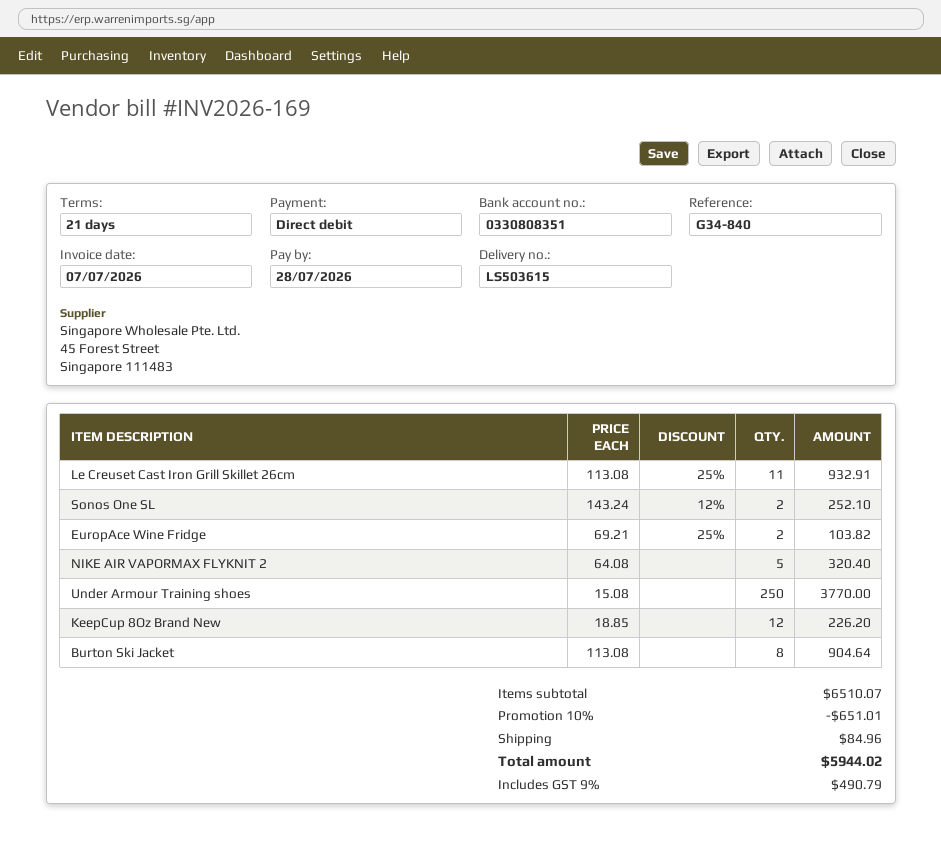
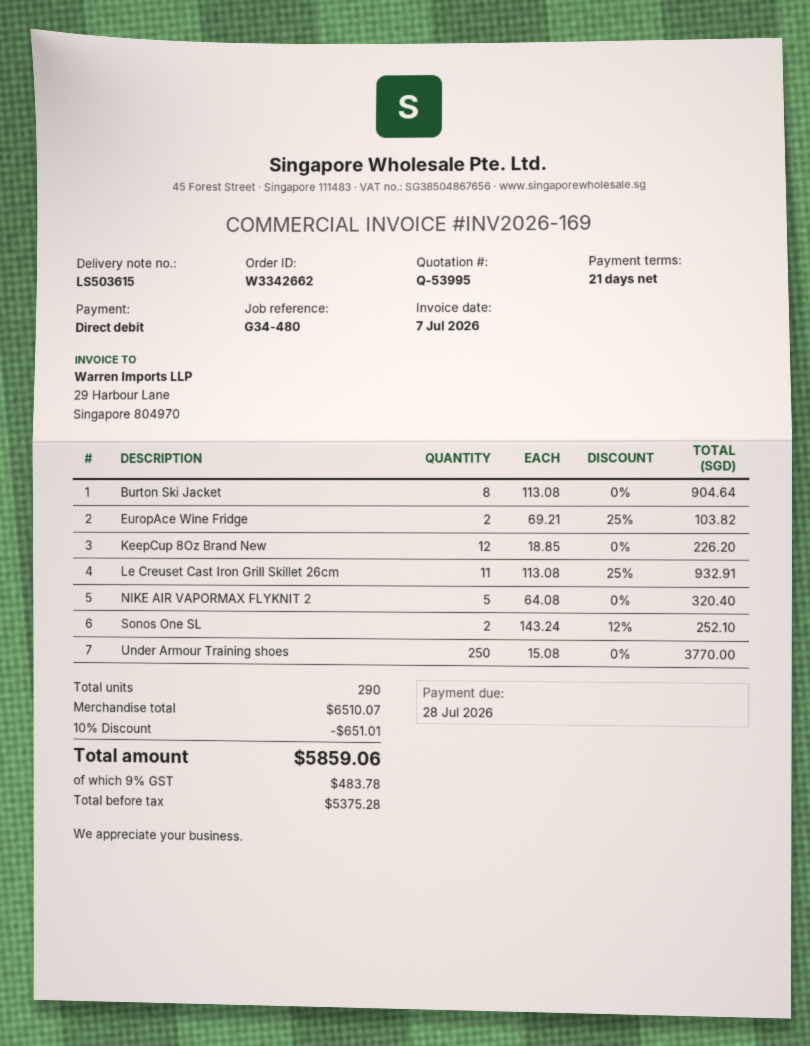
reference: G34-840 -> G34-480
shipping: 84.96 -> none
tax: 9% = 490.79 -> 9% = 483.78
total: 5944.02 -> 5859.06

